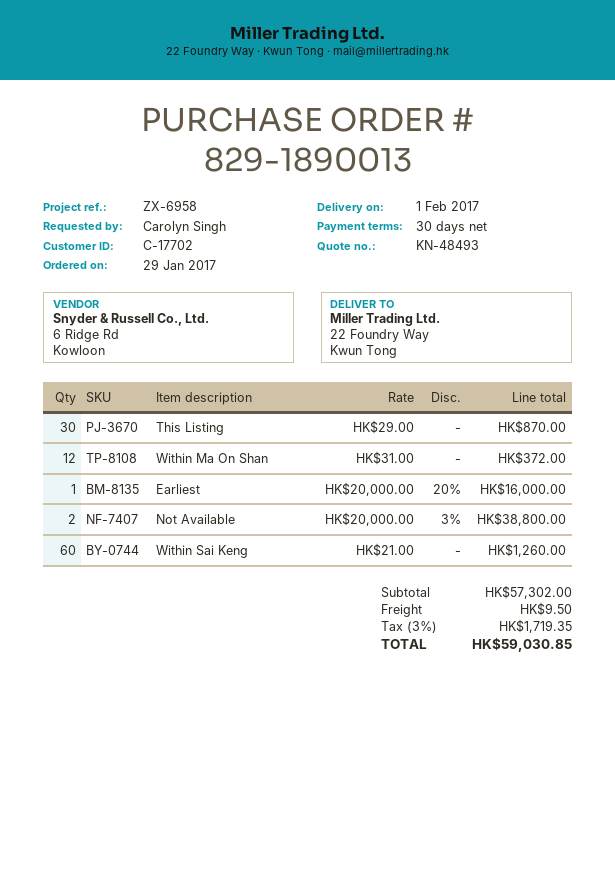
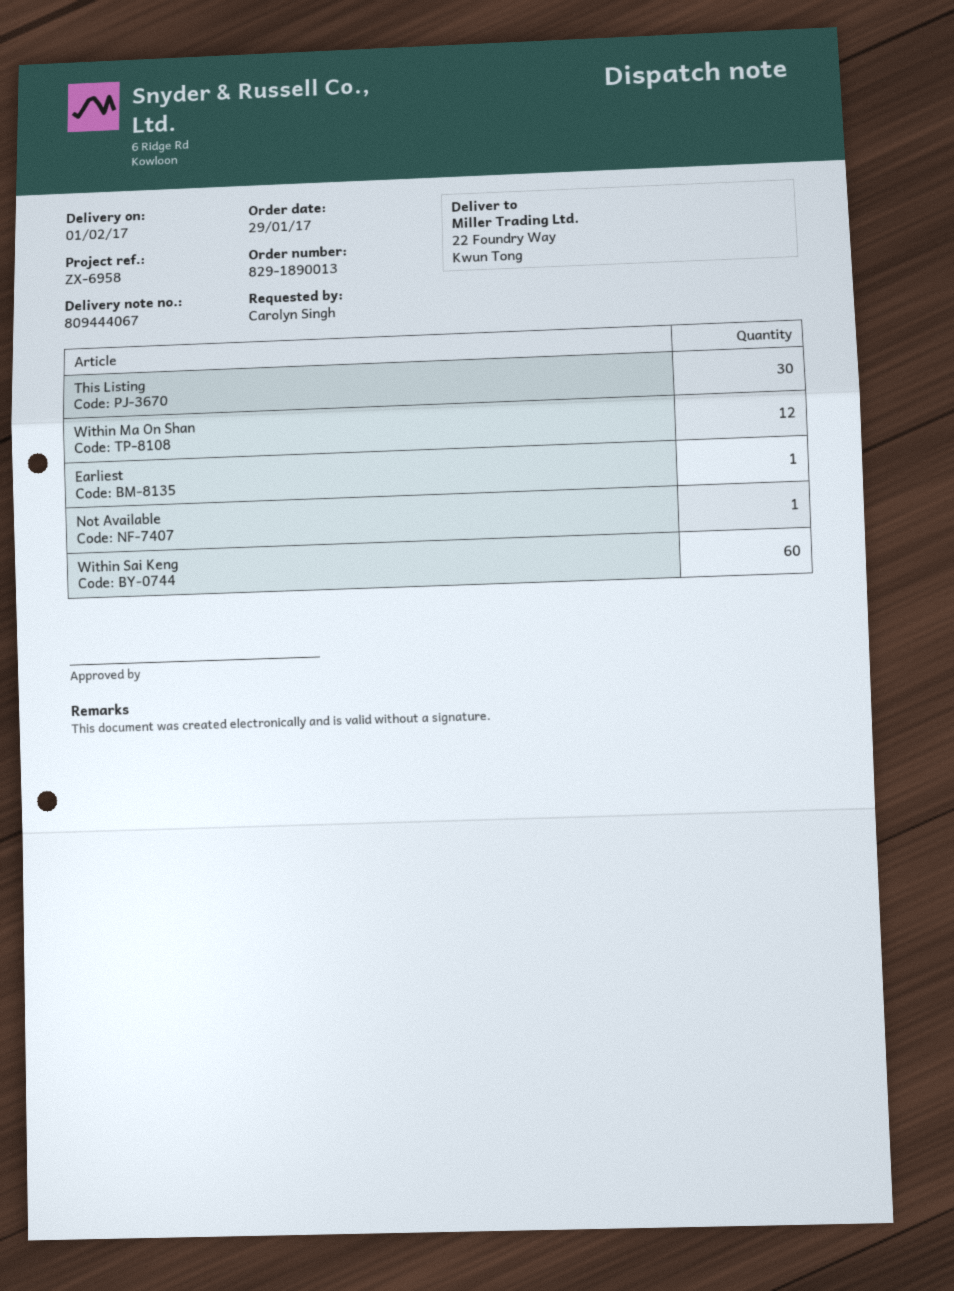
Not Available: 2 -> 1

